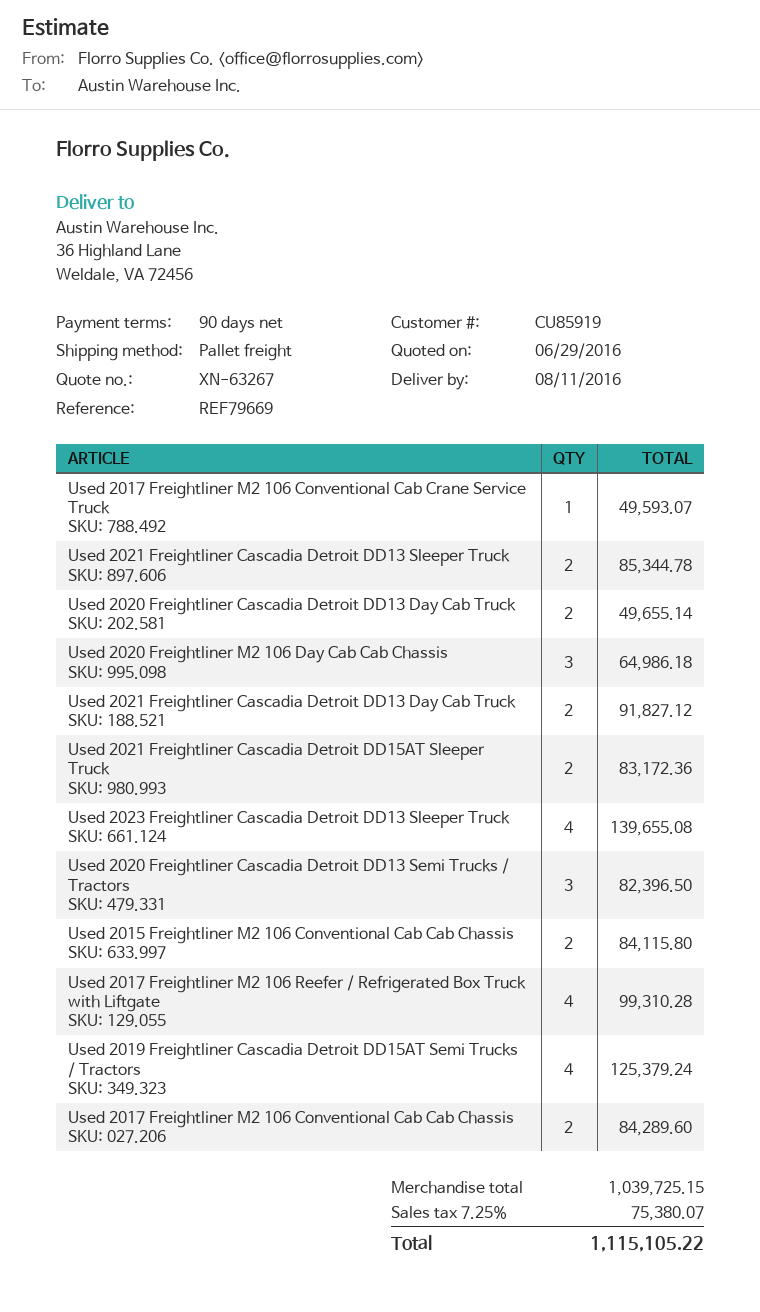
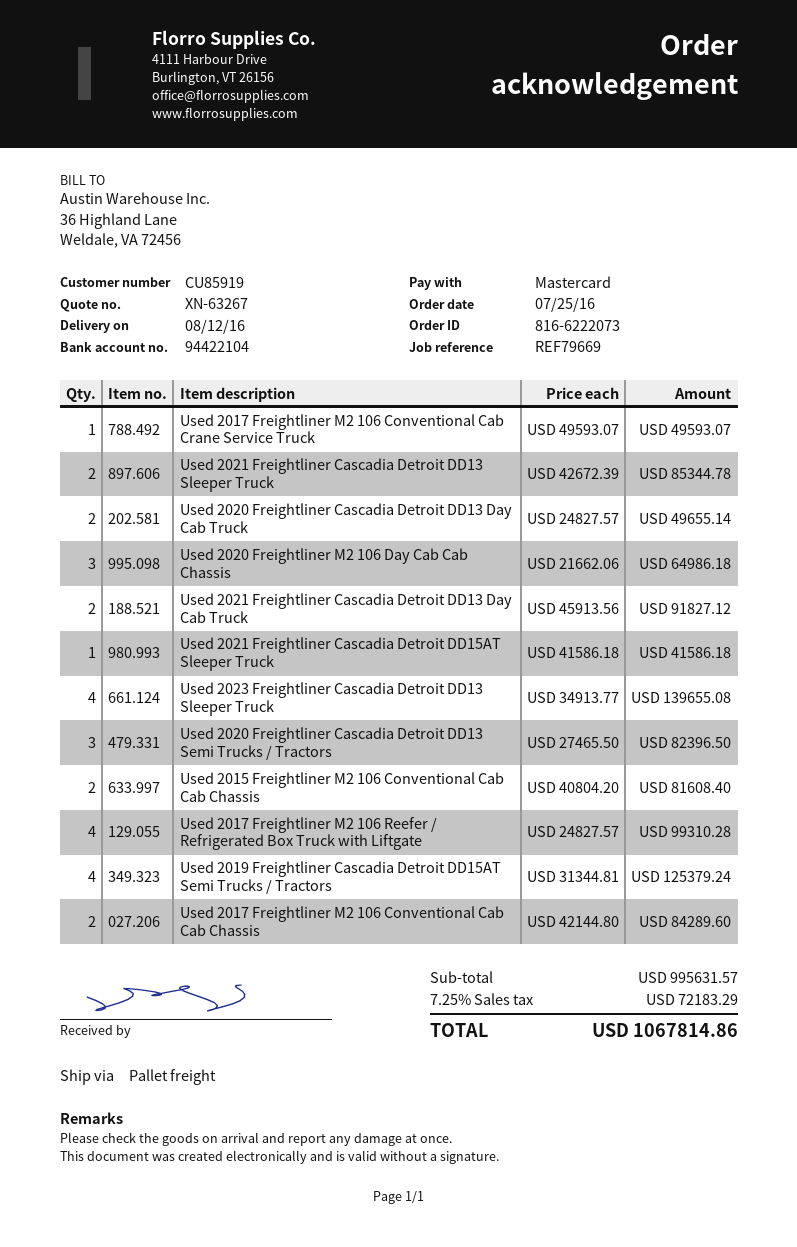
delivery date: 2016-08-11 -> 2016-08-12
Used 2021 Freightliner Cascadia Detroit DD15AT Sleeper Truck: 2 for 83172.36 -> 1 for 41586.18
Used 2015 Freightliner M2 106 Conventional Cab Cab Chassis: 2 for 84115.80 -> 2 for 81608.40
subtotal: 1039725.15 -> 995631.57
tax: 7.25% = 75380.07 -> 7.25% = 72183.29
total: 1115105.22 -> 1067814.86

